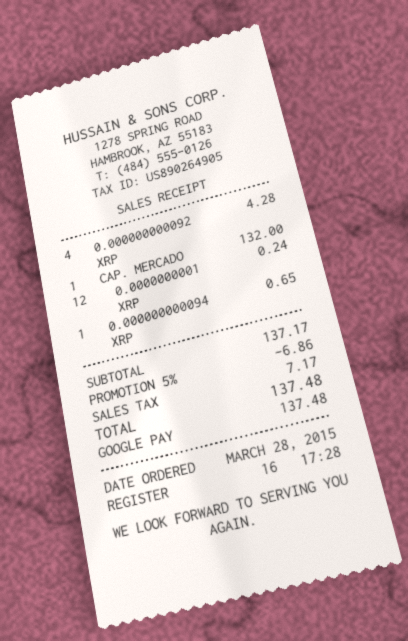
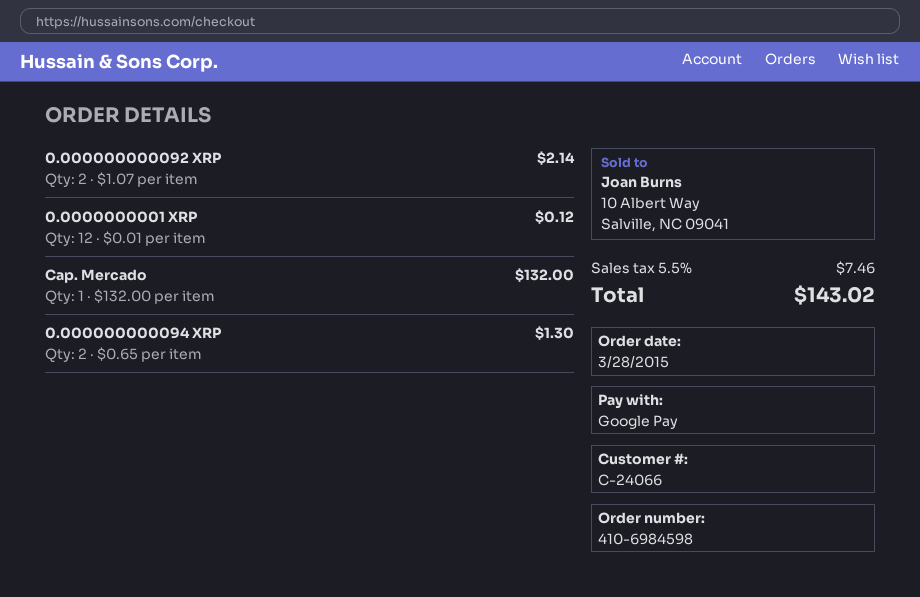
0.000000000092 XRP: 4 for 4.28 -> 2 for 2.14
0.0000000001 XRP: 12 for 0.24 -> 12 for 0.12
0.000000000094 XRP: 1 for 0.65 -> 2 for 1.30
discount: 5% = 6.86 -> none
tax: 7.17 -> 7.46
total: 137.48 -> 143.02

